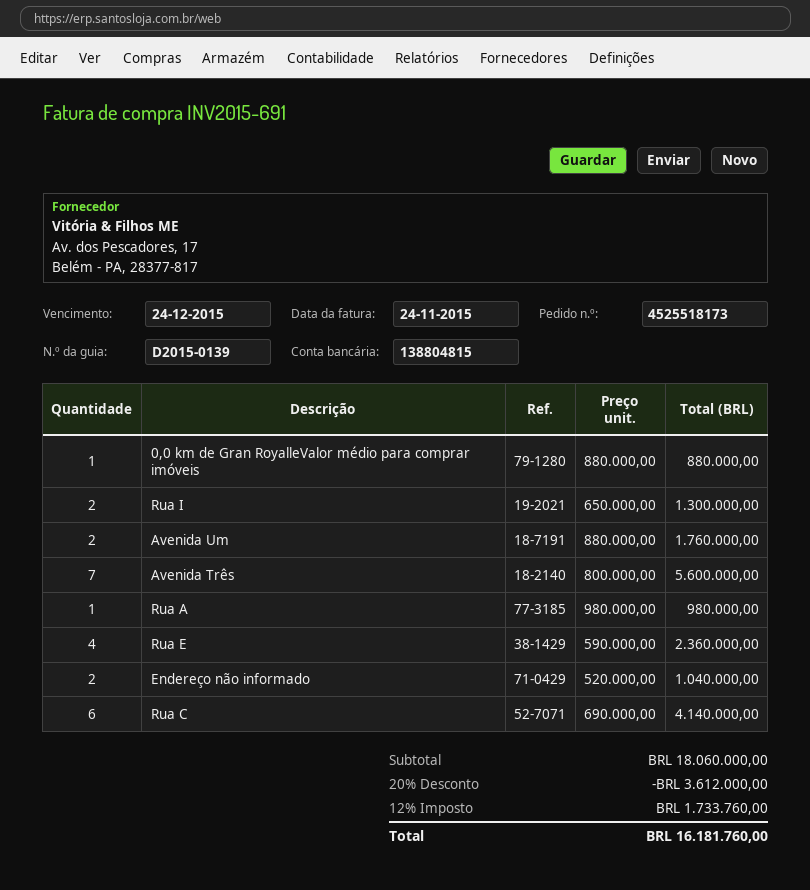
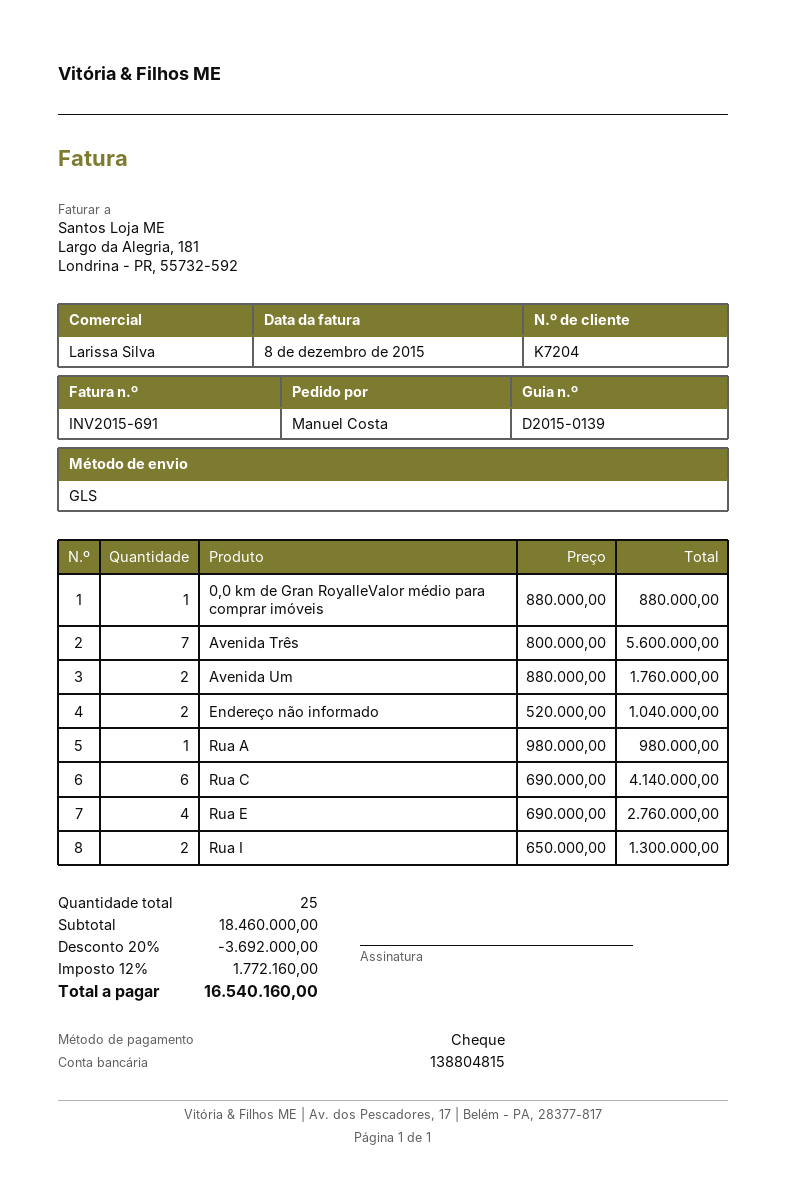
invoice date: 2015-11-24 -> 2015-12-08
Rua E: 4 x 590000.00 = 2360000.00 -> 4 x 690000.00 = 2760000.00
subtotal: 18060000.00 -> 18460000.00
discount: 20% = 3612000.00 -> 20% = 3692000.00
tax: 12% = 1733760.00 -> 12% = 1772160.00
total: 16181760.00 -> 16540160.00

